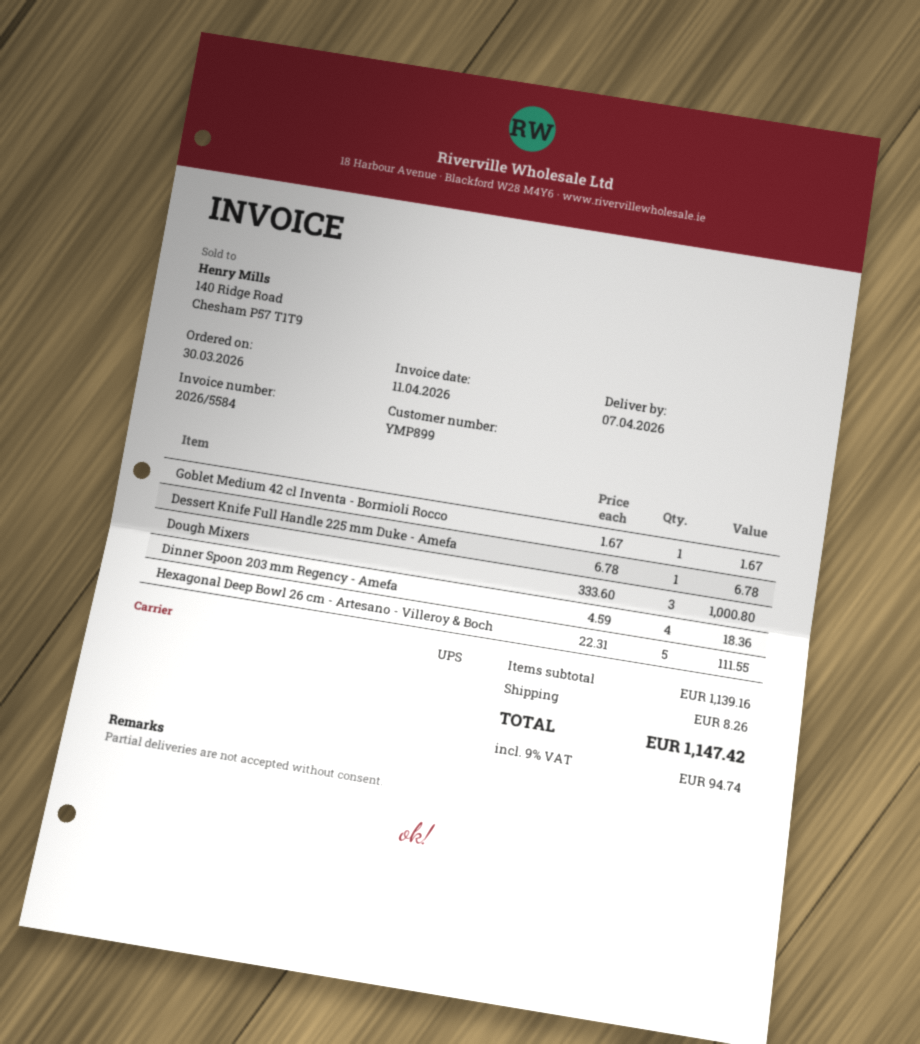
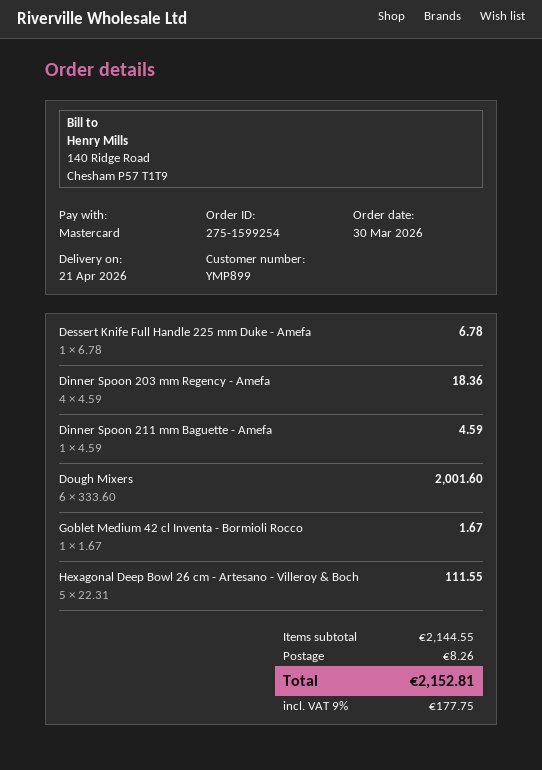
delivery date: 2026-04-07 -> 2026-04-21
Dough Mixers: 3 x 333.60 = 1000.80 -> 6 x 333.60 = 2001.60
Dinner Spoon 211 mm Baguette - Amefa: none -> 1 x 4.59 = 4.59
subtotal: 1139.16 -> 2144.55
tax: 9% = 94.74 -> 9% = 177.75
total: 1147.42 -> 2152.81

